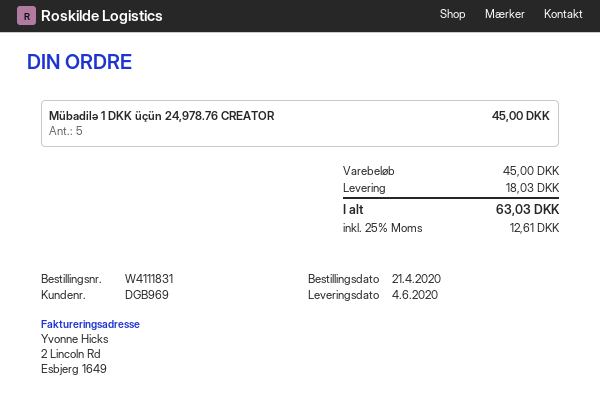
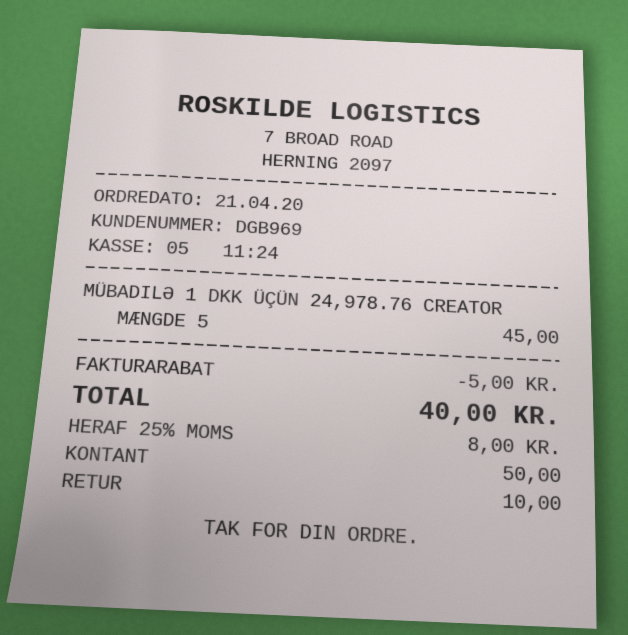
discount: none -> 5.00
shipping: 18.03 -> none
tax: 25% = 12.61 -> 25% = 8.00
total: 63.03 -> 40.00

